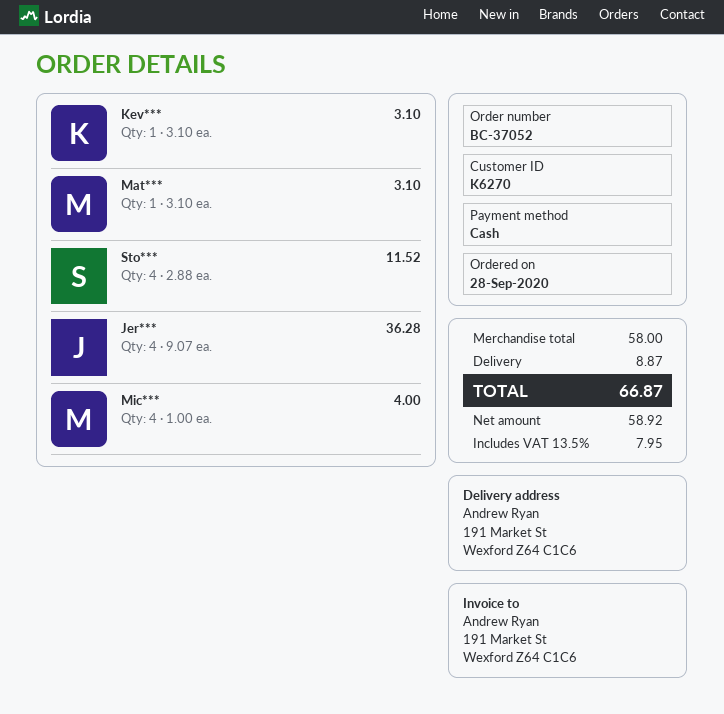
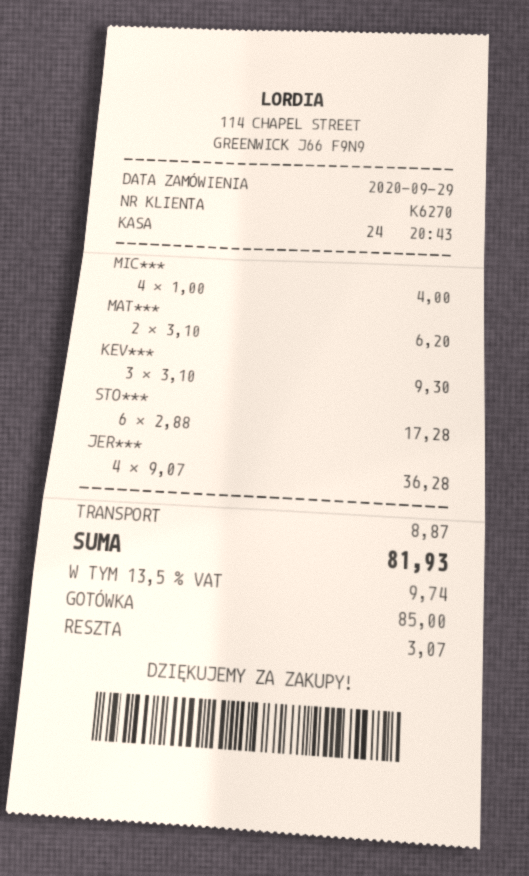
order date: 2020-09-28 -> 2020-09-29
Kev***: 1 x 3.10 = 3.10 -> 3 x 3.10 = 9.30
Mat***: 1 x 3.10 = 3.10 -> 2 x 3.10 = 6.20
Sto***: 4 x 2.88 = 11.52 -> 6 x 2.88 = 17.28
tax: 13.5% = 7.95 -> 13.5% = 9.74
total: 66.87 -> 81.93

